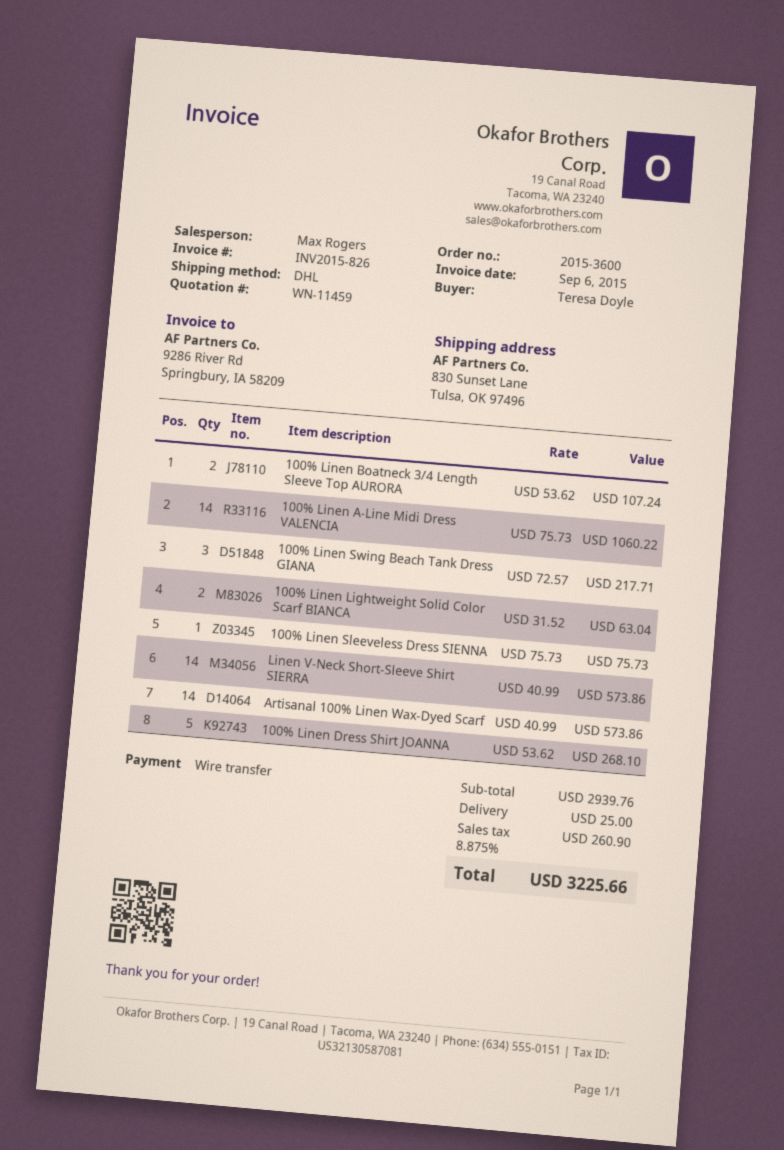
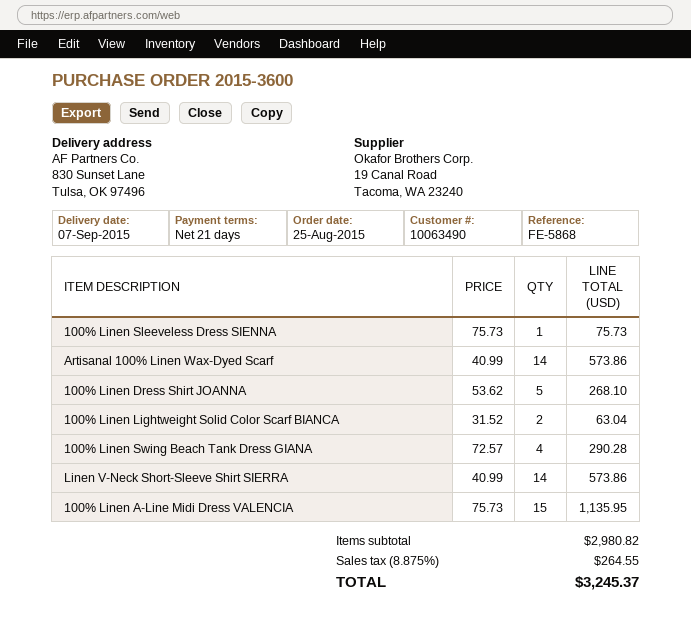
100% Linen Boatneck 3/4 Length Sleeve Top AURORA: 2 x 53.62 = 107.24 -> none
100% Linen A-Line Midi Dress VALENCIA: 14 x 75.73 = 1060.22 -> 15 x 75.73 = 1135.95
100% Linen Swing Beach Tank Dress GIANA: 3 x 72.57 = 217.71 -> 4 x 72.57 = 290.28
subtotal: 2939.76 -> 2980.82
shipping: 25.00 -> none
tax: 8.875% = 260.90 -> 8.875% = 264.55
total: 3225.66 -> 3245.37

